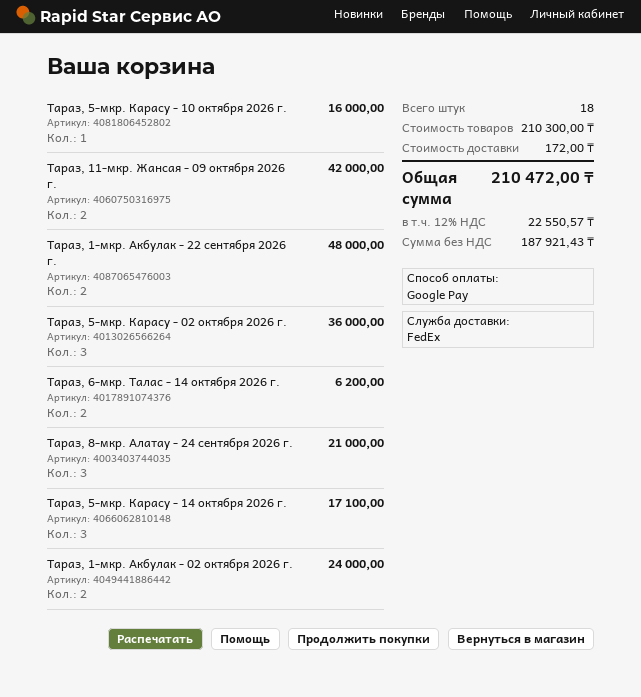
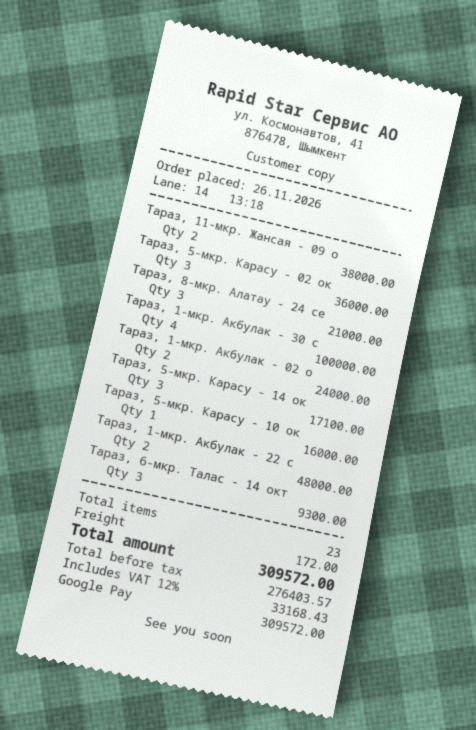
Тараз, 11-мкр. Жансая - 09 октября 2026 г.: 2 for 42000.00 -> 2 for 38000.00
Тараз, 6-мкр. Талас - 14 октября 2026 г.: 2 for 6200.00 -> 3 for 9300.00
Тараз, 1-мкр. Акбулак - 30 с: none -> 4 for 100000.00
total quantity: 18 -> 23
net: 187921.43 -> 276403.57
tax: 12% = 22550.57 -> 12% = 33168.43
total: 210472.00 -> 309572.00

